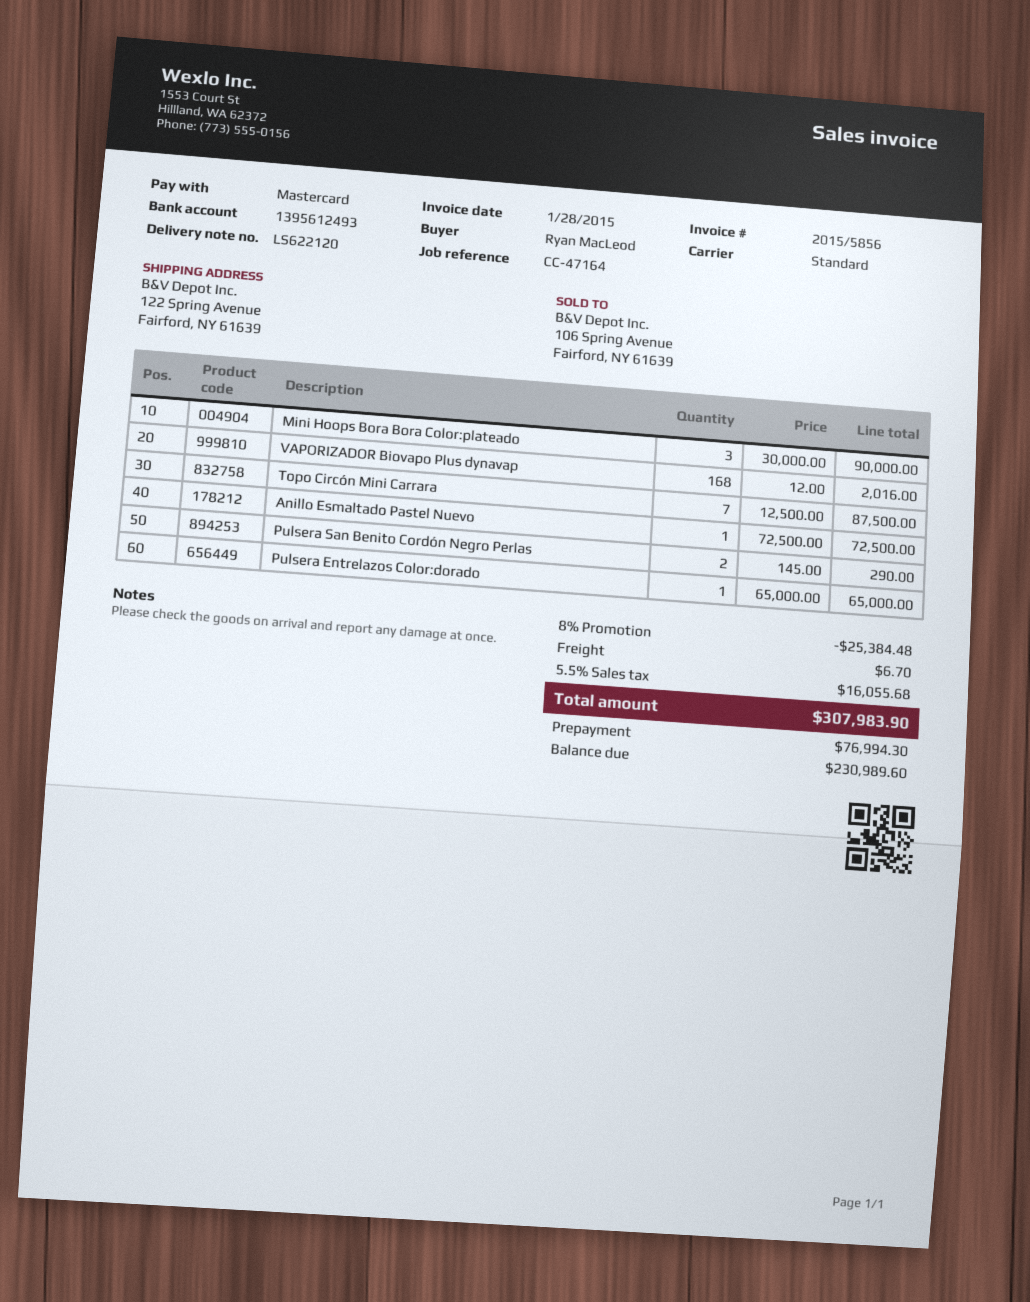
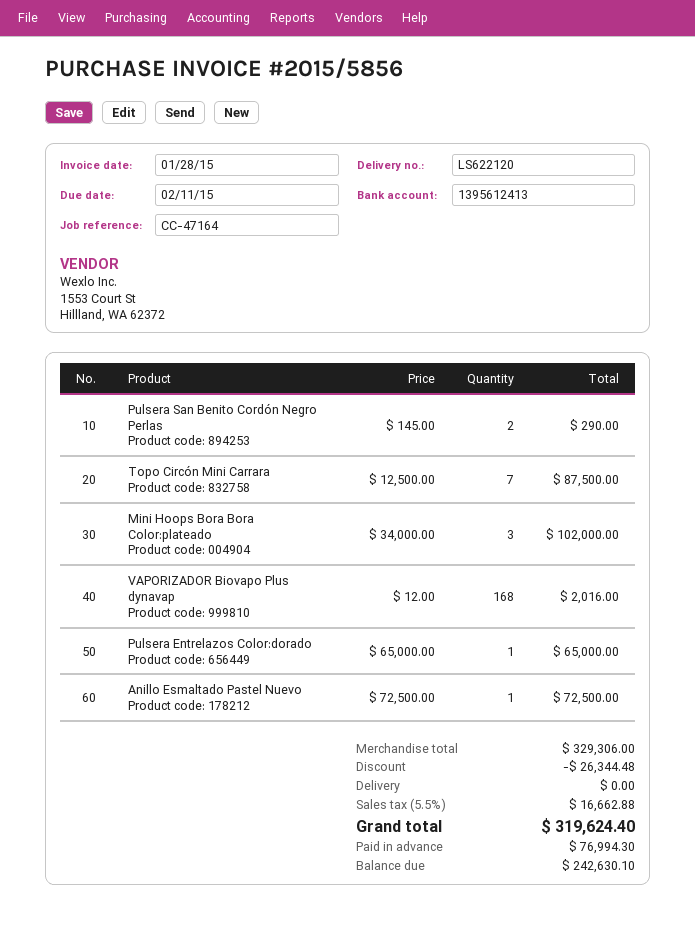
bank account: 1395612493 -> 1395612413
Mini Hoops Bora Bora Color:plateado: 3 x 30000.00 = 90000.00 -> 3 x 34000.00 = 102000.00
discount: 25384.48 -> 26344.48
shipping: 6.70 -> 0.00
tax: 5.5% = 16055.68 -> 5.5% = 16662.88
total: 307983.90 -> 319624.40
balance: 230989.60 -> 242630.10

